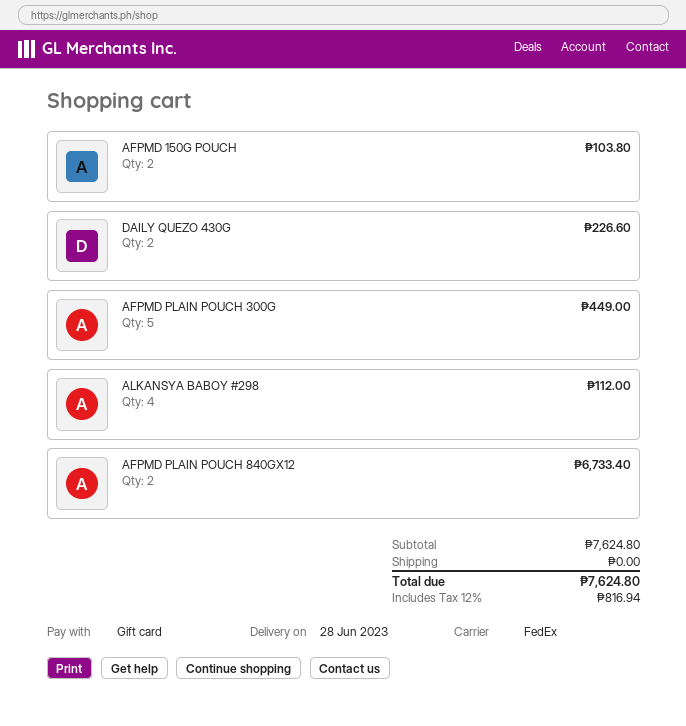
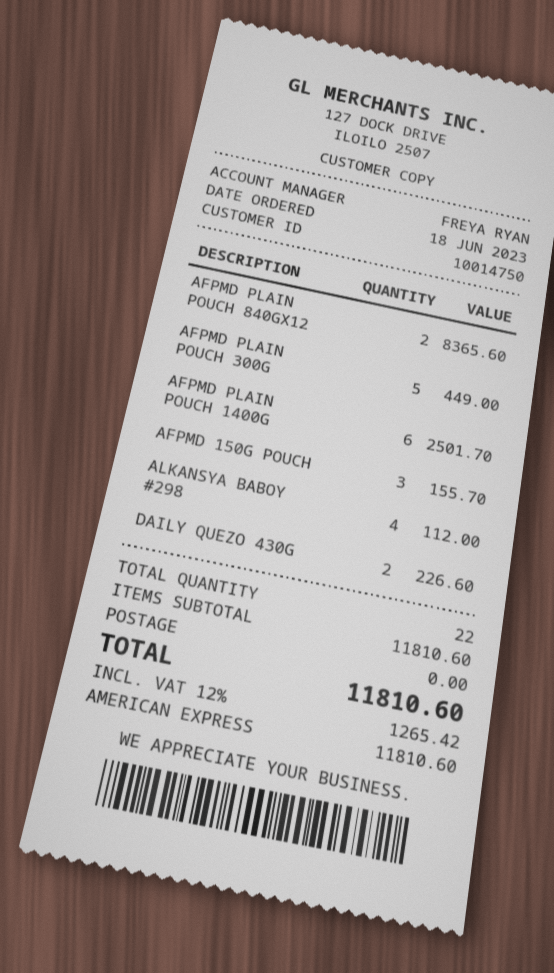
payment method: gift card -> American Express
AFPMD 150G POUCH: 2 for 103.80 -> 3 for 155.70
AFPMD PLAIN POUCH 840GX12: 2 for 6733.40 -> 2 for 8365.60
AFPMD PLAIN POUCH 1400G: none -> 6 for 2501.70
subtotal: 7624.80 -> 11810.60
tax: 12% = 816.94 -> 12% = 1265.42
total: 7624.80 -> 11810.60

